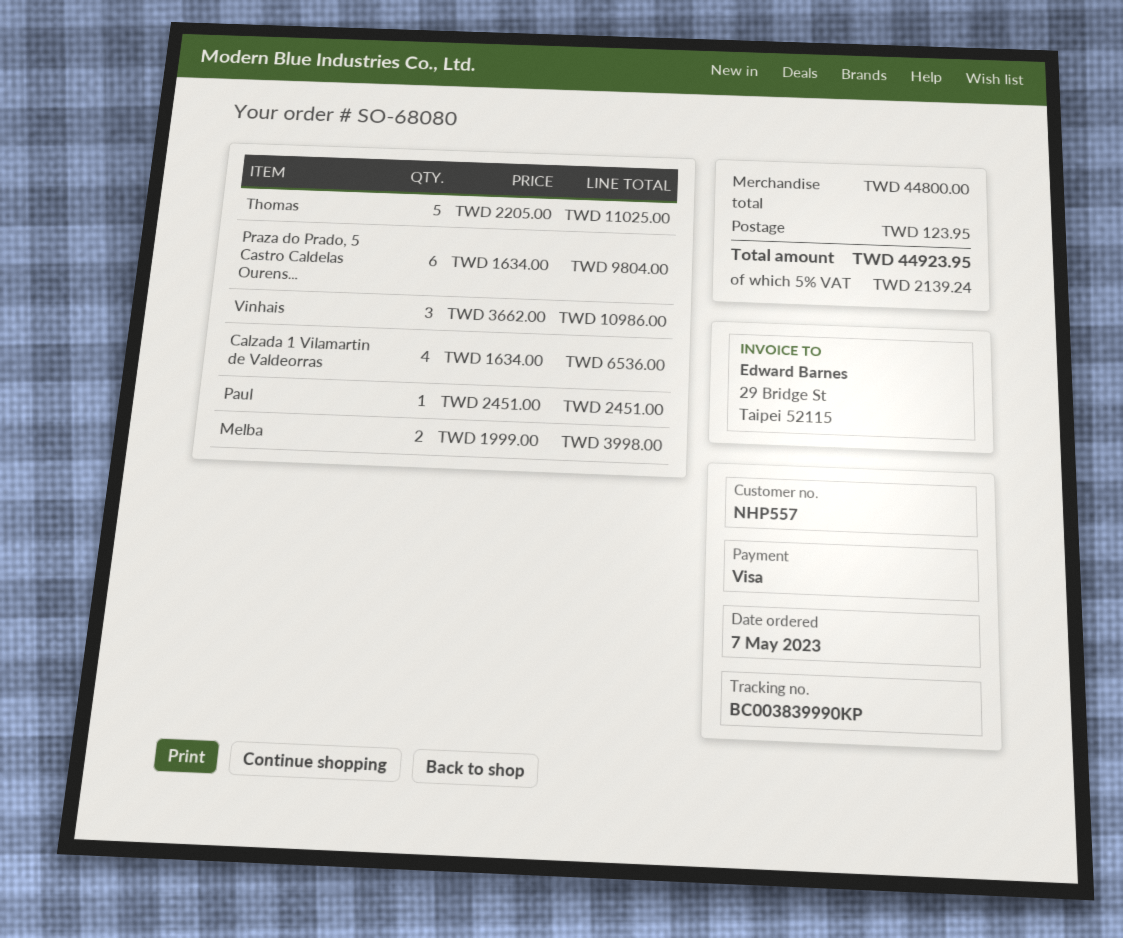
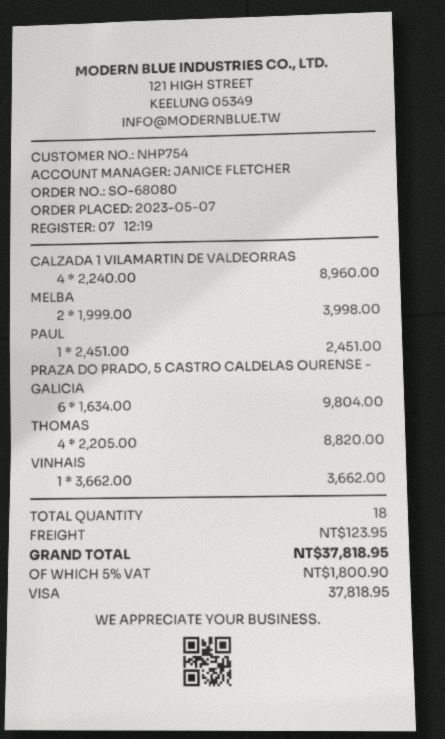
customer number: NHP557 -> NHP754
Thomas: 5 x 2205.00 = 11025.00 -> 4 x 2205.00 = 8820.00
Vinhais: 3 x 3662.00 = 10986.00 -> 1 x 3662.00 = 3662.00
Calzada 1 Vilamartin de Valdeorras: 4 x 1634.00 = 6536.00 -> 4 x 2240.00 = 8960.00
tax: 5% = 2139.24 -> 5% = 1800.90
total: 44923.95 -> 37818.95

